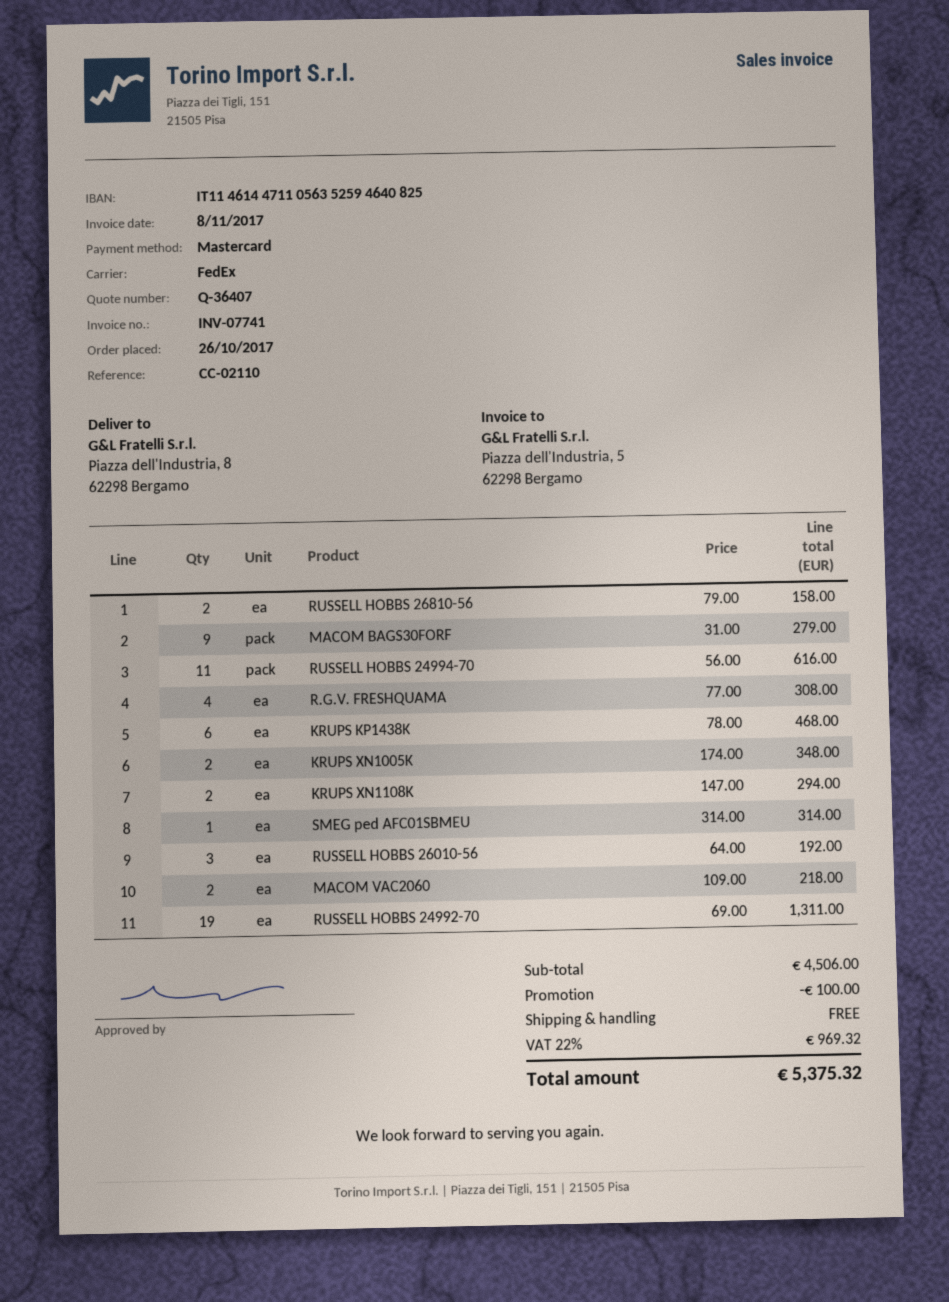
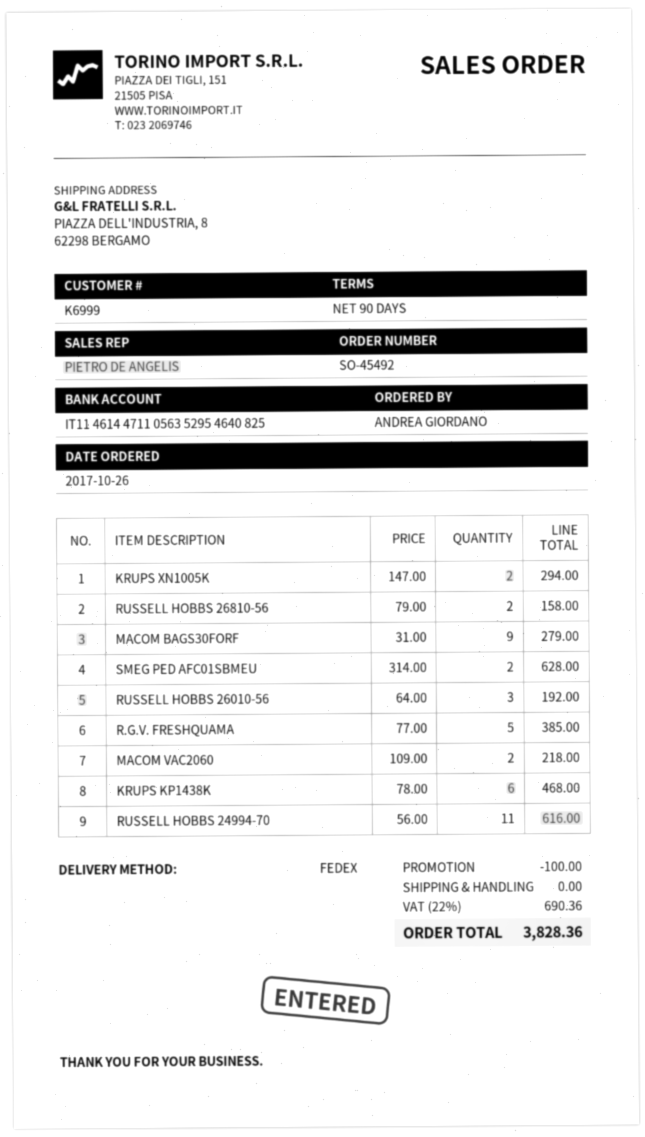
bank account: IT1146144711056352594640825 -> IT1146144711056352954640825
R.G.V. FRESHQUAMA: 4 x 77.00 = 308.00 -> 5 x 77.00 = 385.00
KRUPS XN1005K: 2 x 174.00 = 348.00 -> 2 x 147.00 = 294.00
KRUPS XN1108K: 2 x 147.00 = 294.00 -> none
SMEG ped AFC01SBMEU: 1 x 314.00 = 314.00 -> 2 x 314.00 = 628.00
RUSSELL HOBBS 24992-70: 19 x 69.00 = 1311.00 -> none
tax: 22% = 969.32 -> 22% = 690.36
total: 5375.32 -> 3828.36

